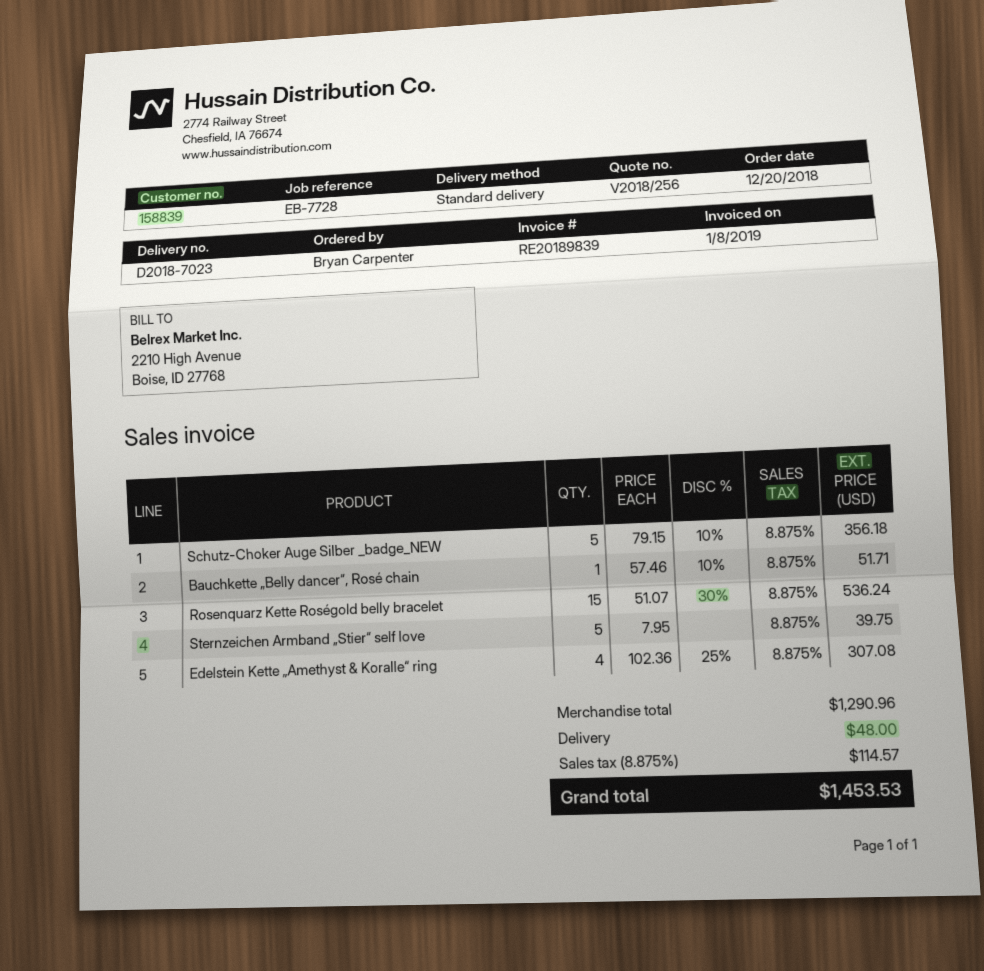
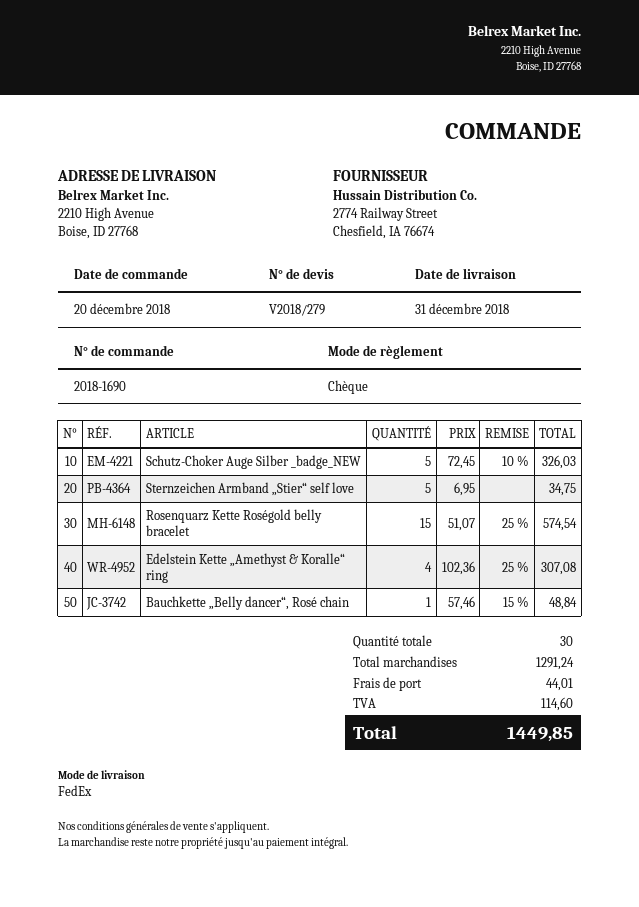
quote number: V2018/256 -> V2018/279
shipping method: standard -> FedEx
Schutz-Choker Auge Silber _badge_NEW: 5 x 79.15 - 10% = 356.18 -> 5 x 72.45 - 10% = 326.03
Bauchkette „Belly dancer“, Rosé chain: 1 x 57.46 - 10% = 51.71 -> 1 x 57.46 - 15% = 48.84
Rosenquarz Kette Roségold belly bracelet: 15 x 51.07 - 30% = 536.24 -> 15 x 51.07 - 25% = 574.54
Sternzeichen Armband „Stier“ self love: 5 x 7.95 = 39.75 -> 5 x 6.95 = 34.75
subtotal: 1290.96 -> 1291.24
shipping: 48.00 -> 44.01
tax: 114.57 -> 114.60
total: 1453.53 -> 1449.85

